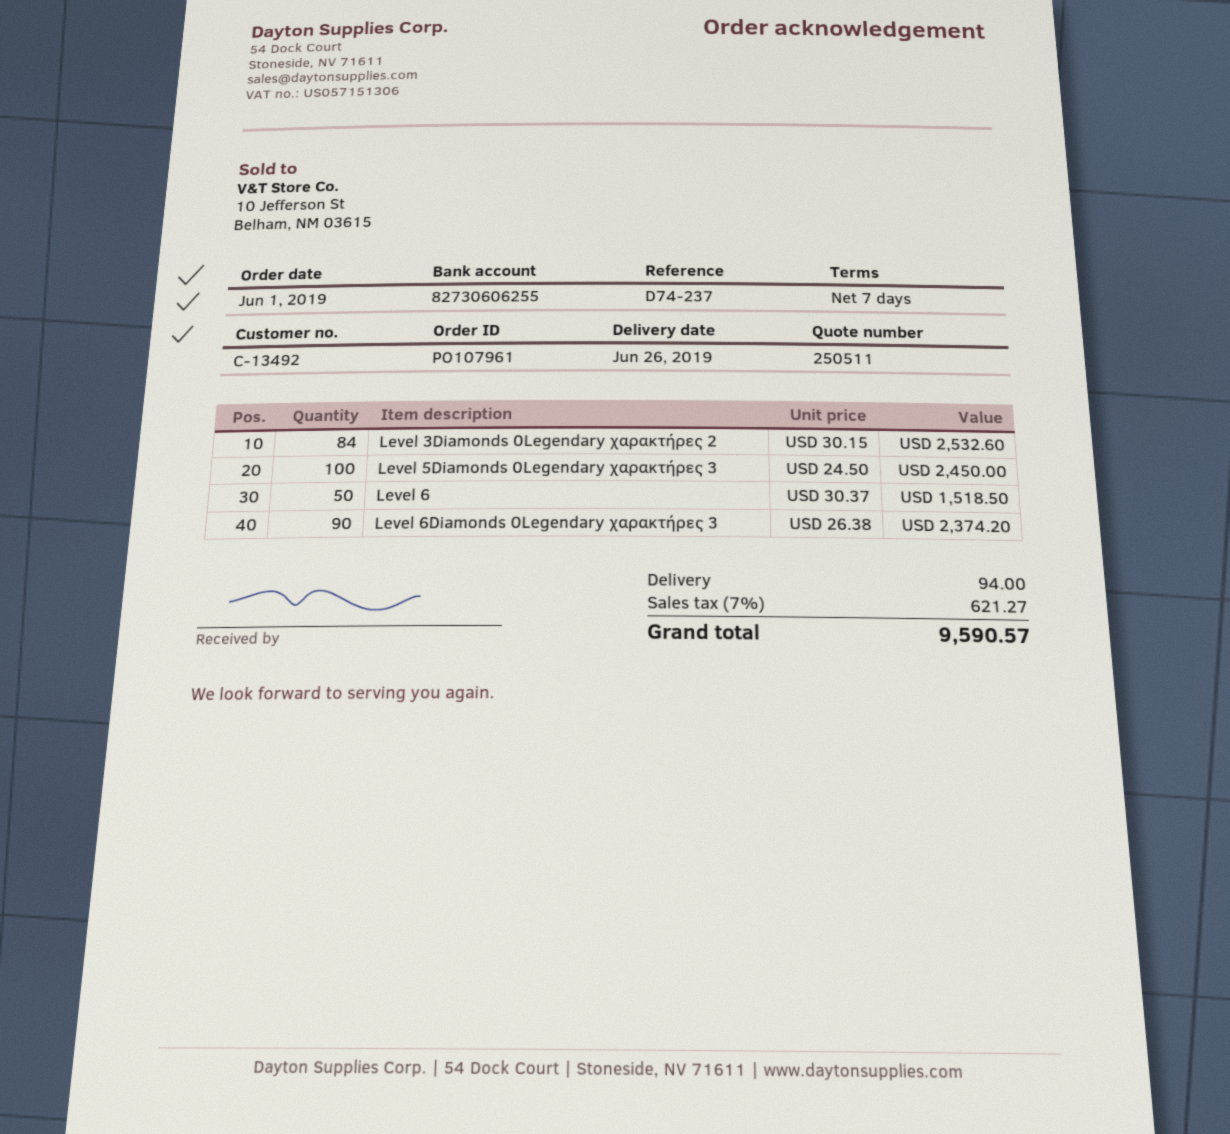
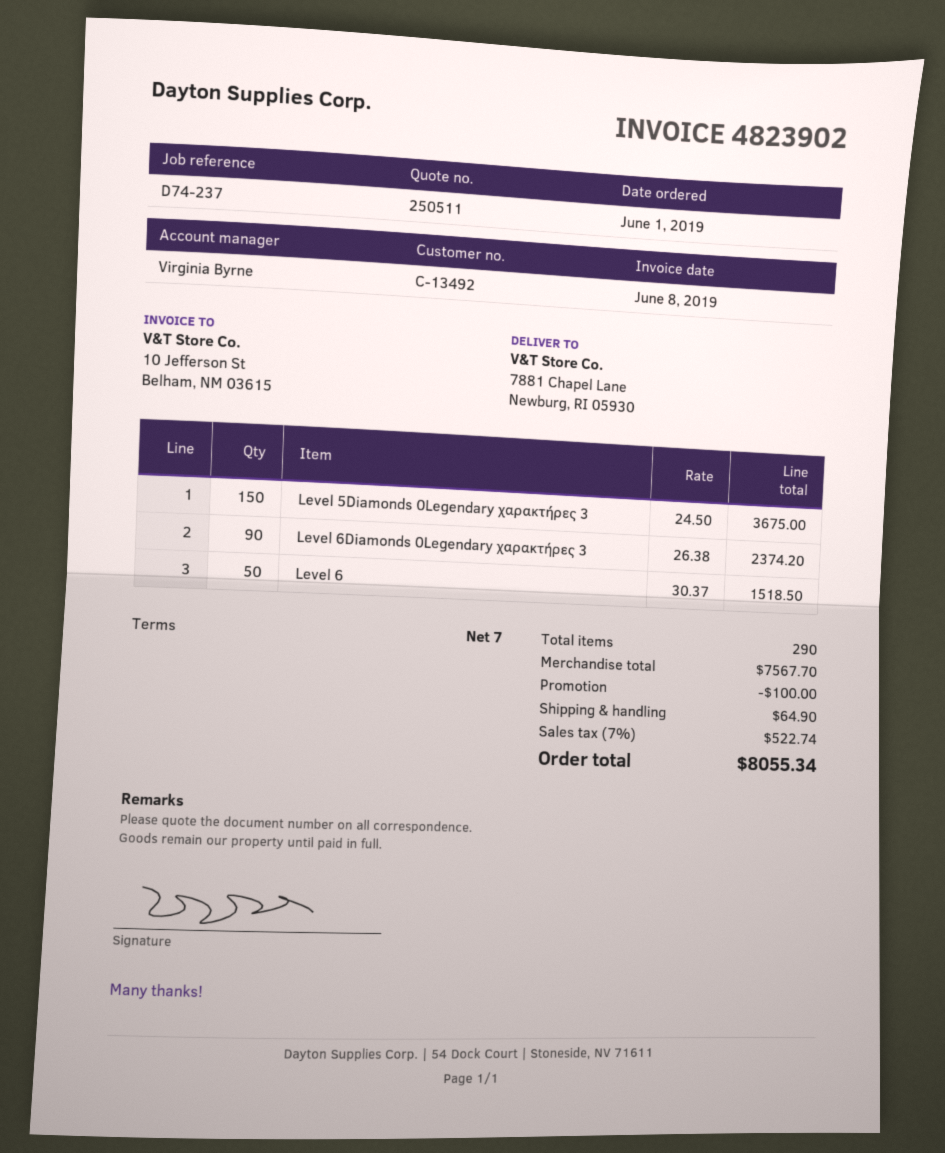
Level 3Diamonds 0Legendary χαρακτήρες 2: 84 x 30.15 = 2532.60 -> none
Level 5Diamonds 0Legendary χαρακτήρες 3: 100 x 24.50 = 2450.00 -> 150 x 24.50 = 3675.00
discount: none -> 100.00
shipping: 94.00 -> 64.90
tax: 7% = 621.27 -> 7% = 522.74
total: 9590.57 -> 8055.34

